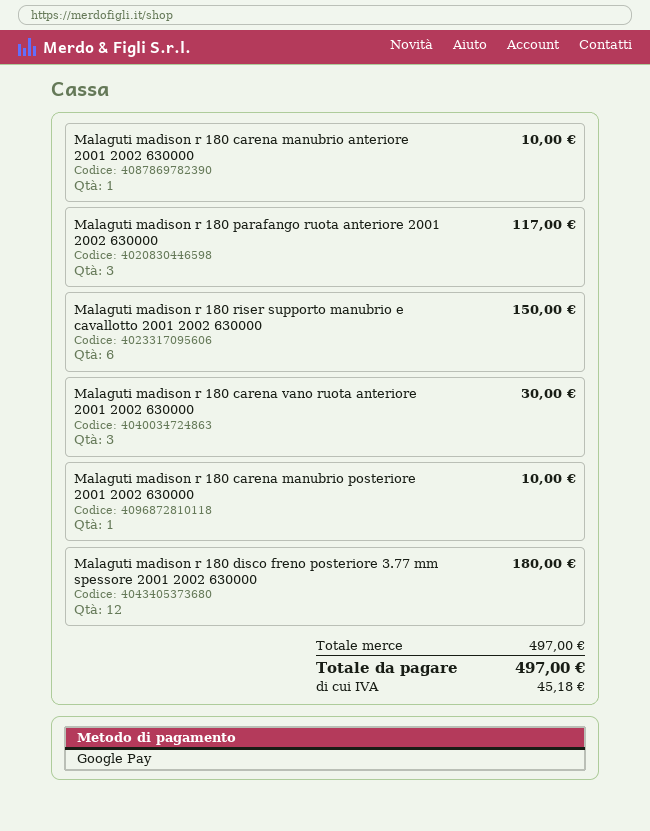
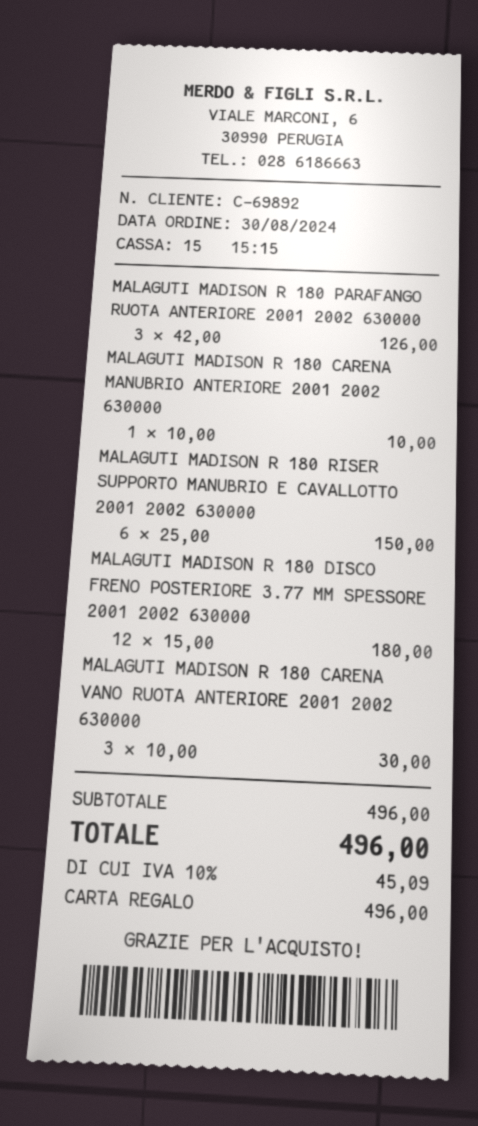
payment method: Google Pay -> gift card
Malaguti madison r 180 parafango ruota anteriore 2001 2002 630000: 3 for 117.00 -> 3 for 126.00
Malaguti madison r 180 carena manubrio posteriore 2001 2002 630000: 1 for 10.00 -> none
subtotal: 497.00 -> 496.00
tax: 45.18 -> 45.09
total: 497.00 -> 496.00

